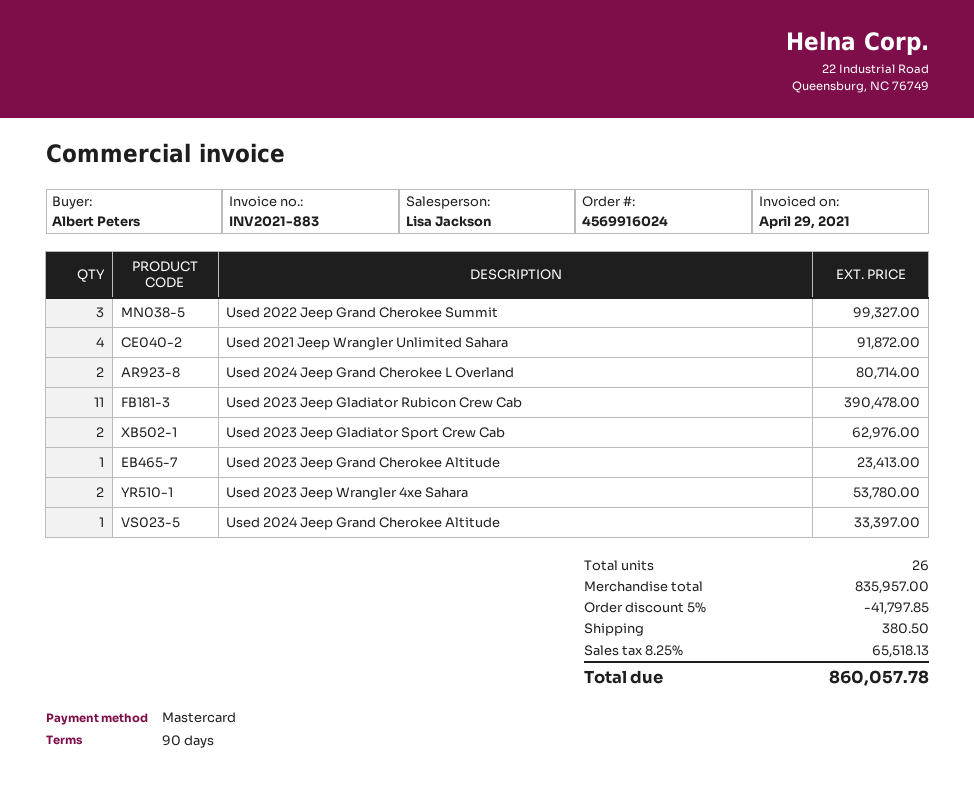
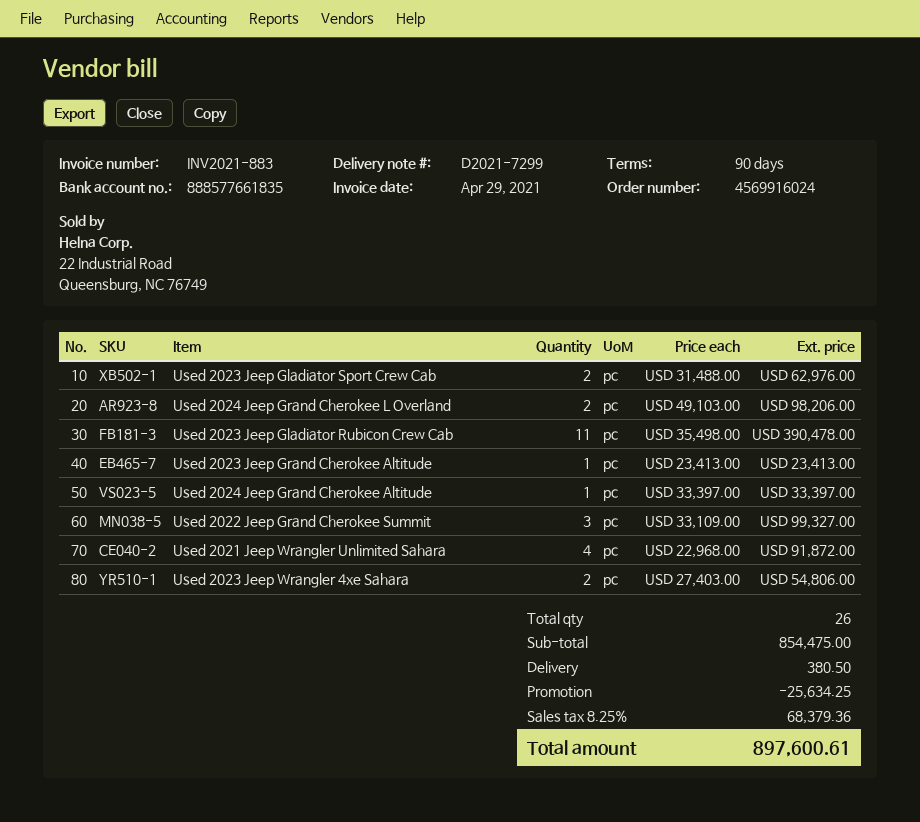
Used 2024 Jeep Grand Cherokee L Overland: 2 for 80714.00 -> 2 for 98206.00
Used 2023 Jeep Wrangler 4xe Sahara: 2 for 53780.00 -> 2 for 54806.00
subtotal: 835957.00 -> 854475.00
discount: 41797.85 -> 25634.25
tax: 8.25% = 65518.13 -> 8.25% = 68379.36
total: 860057.78 -> 897600.61

